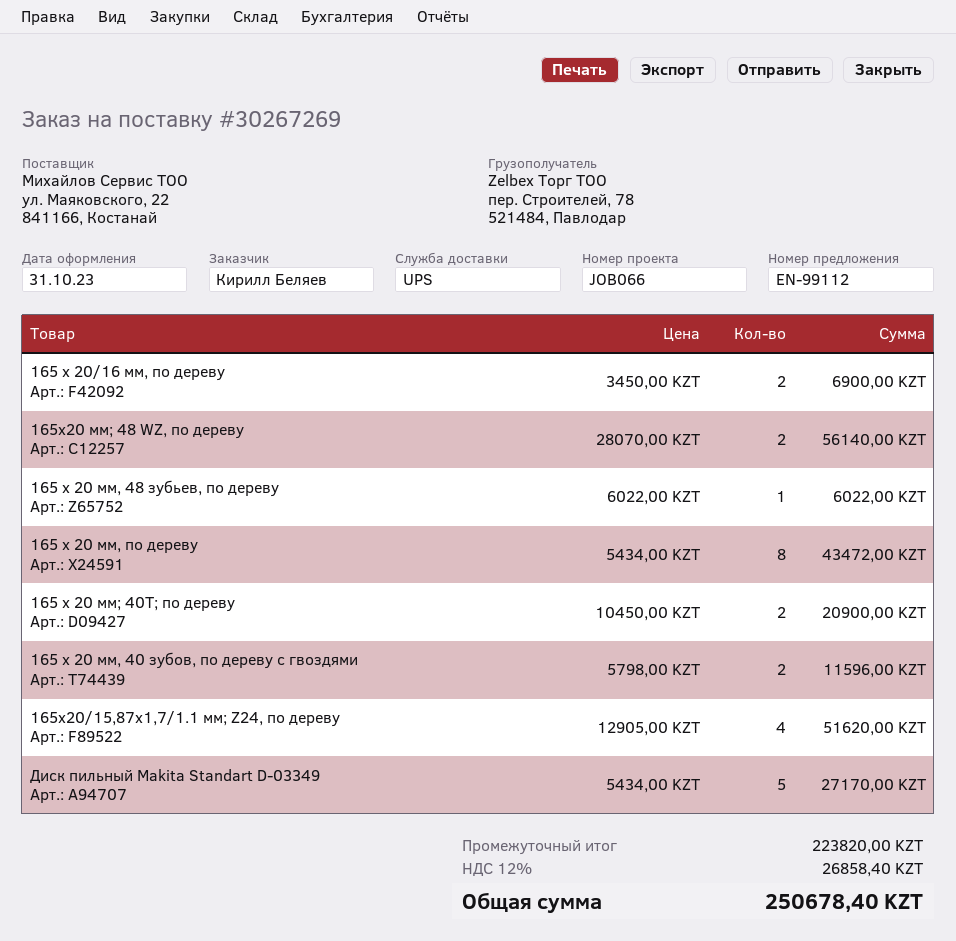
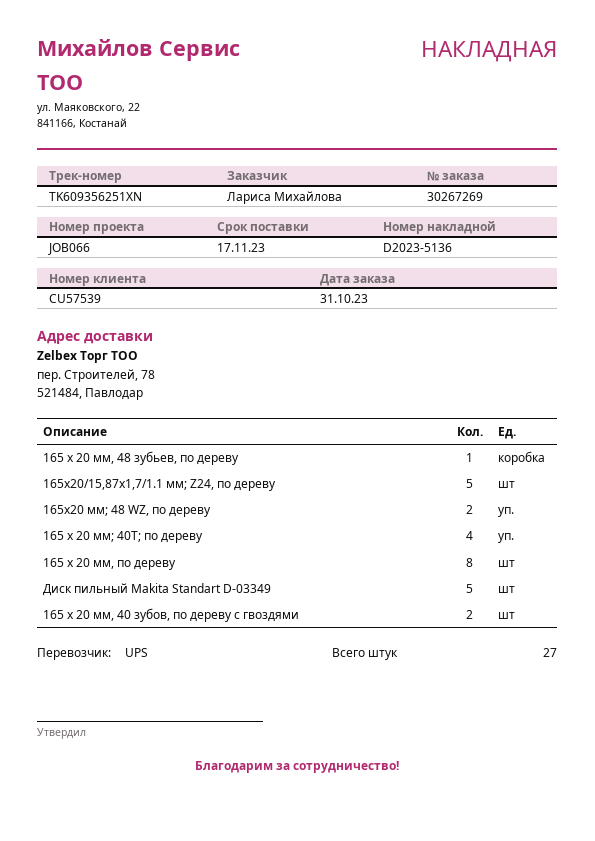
ordered by: Кирилл Беляев -> Лариса Михайлова
165 x 20/16 мм, по дереву: 2 -> none
165 x 20 мм; 40T; по дереву: 2 -> 4
165х20/15,87х1,7/1.1 мм; Z24, по дереву: 4 -> 5

